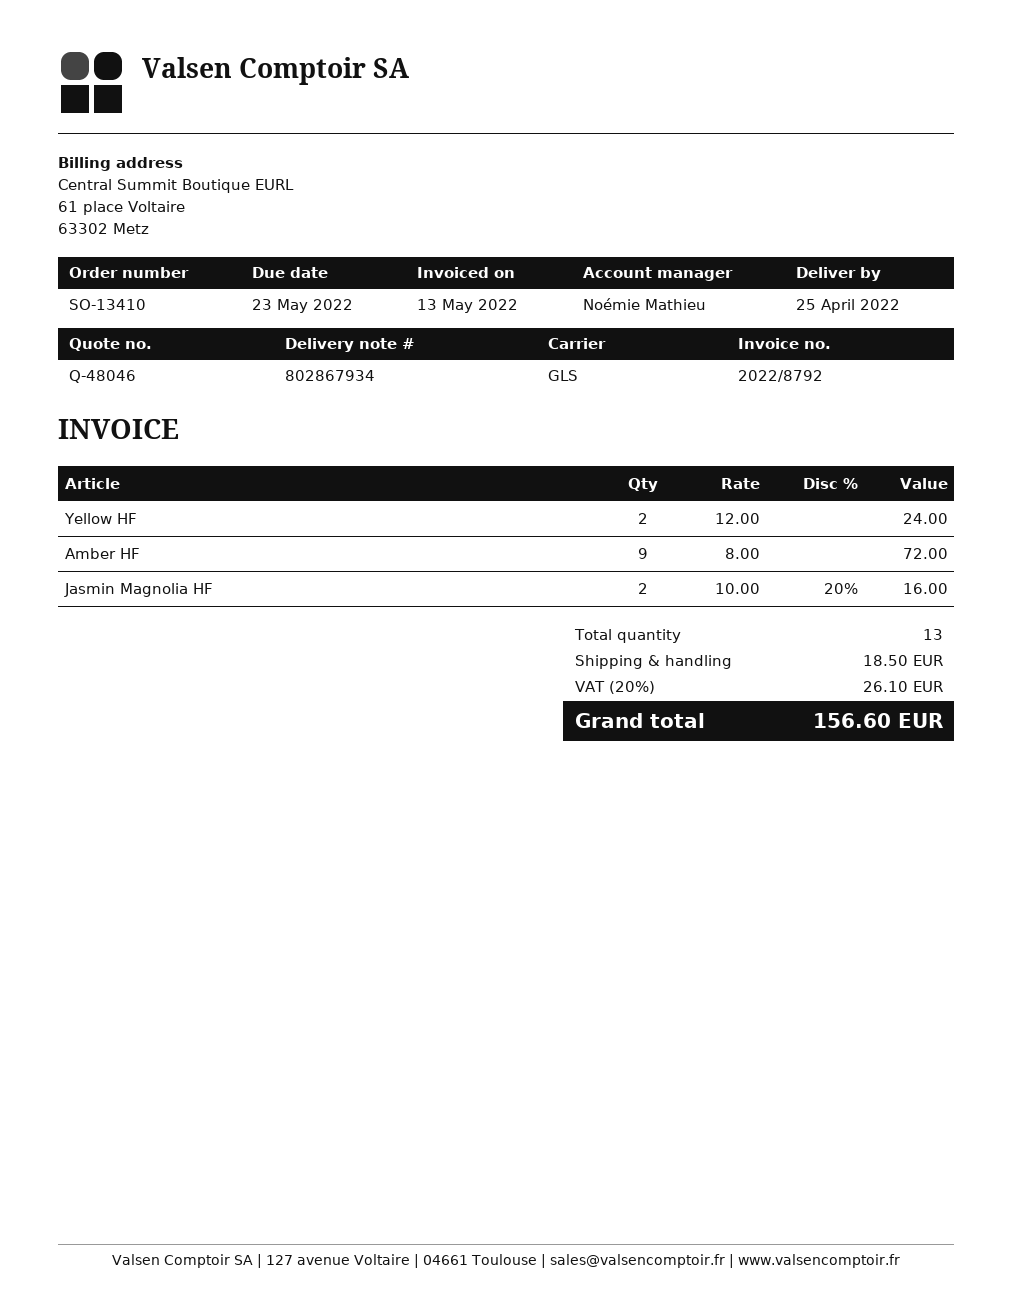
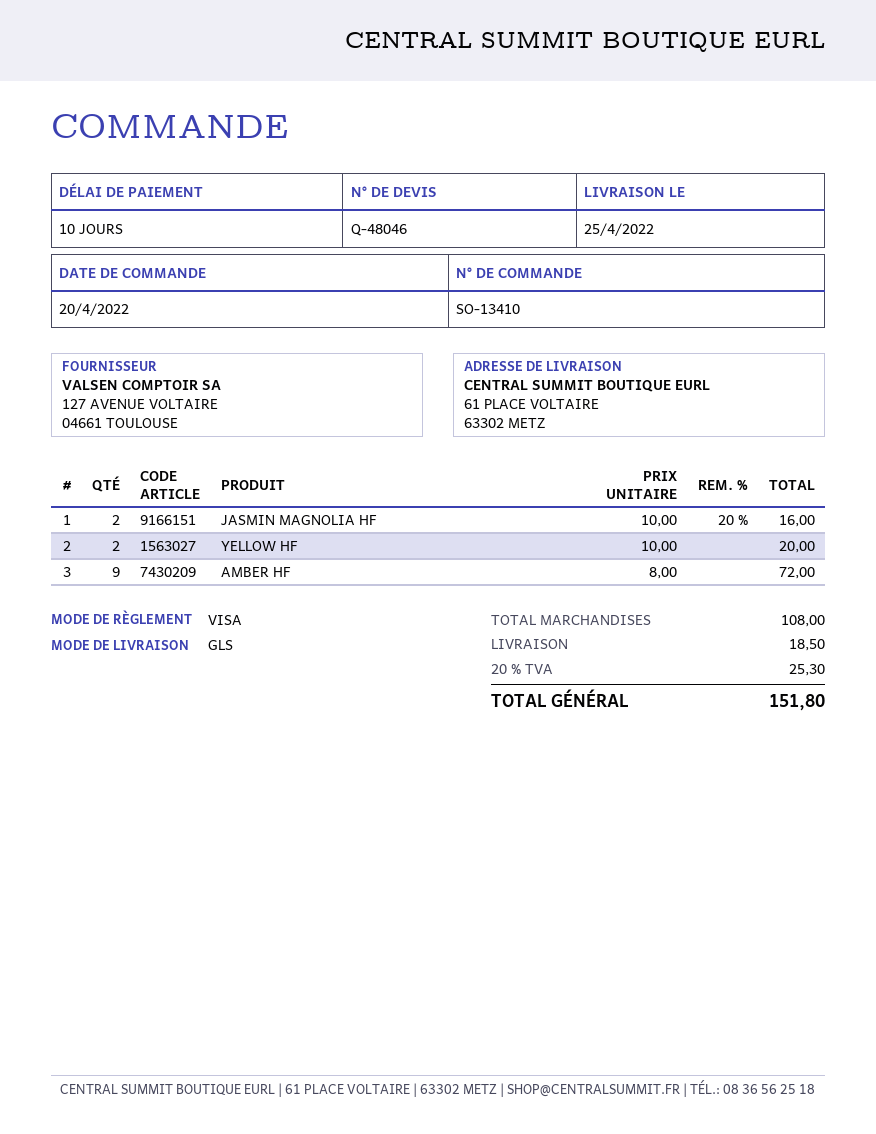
Yellow HF: 2 x 12.00 = 24.00 -> 2 x 10.00 = 20.00
tax: 20% = 26.10 -> 20% = 25.30
total: 156.60 -> 151.80

